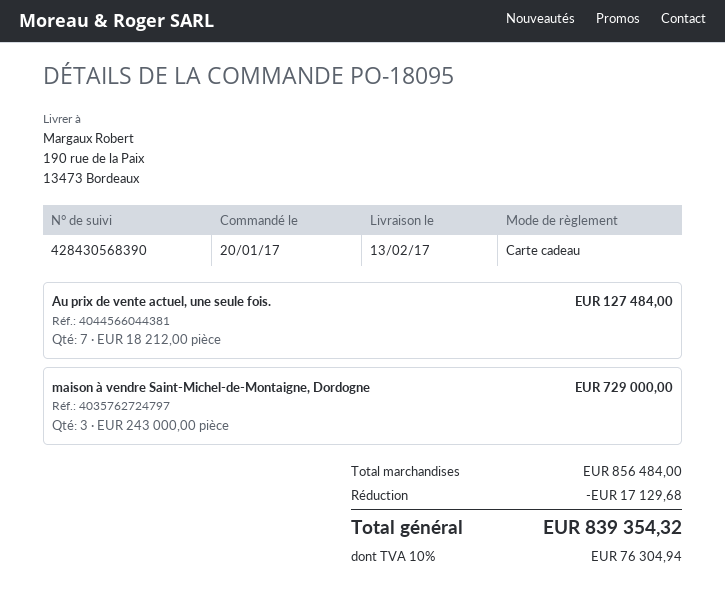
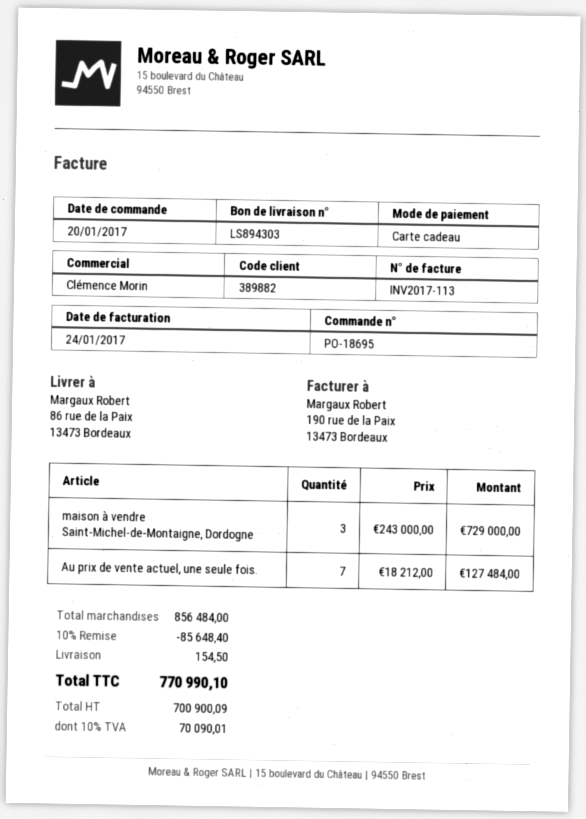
order number: PO-18095 -> PO-18695
ship to: 190 rue de la Paix, 13473 Bordeaux -> 86 rue de la Paix, 13473 Bordeaux
discount: 17129.68 -> 85648.40
shipping: none -> 154.50
tax: 10% = 76304.94 -> 10% = 70090.01
total: 839354.32 -> 770990.10

